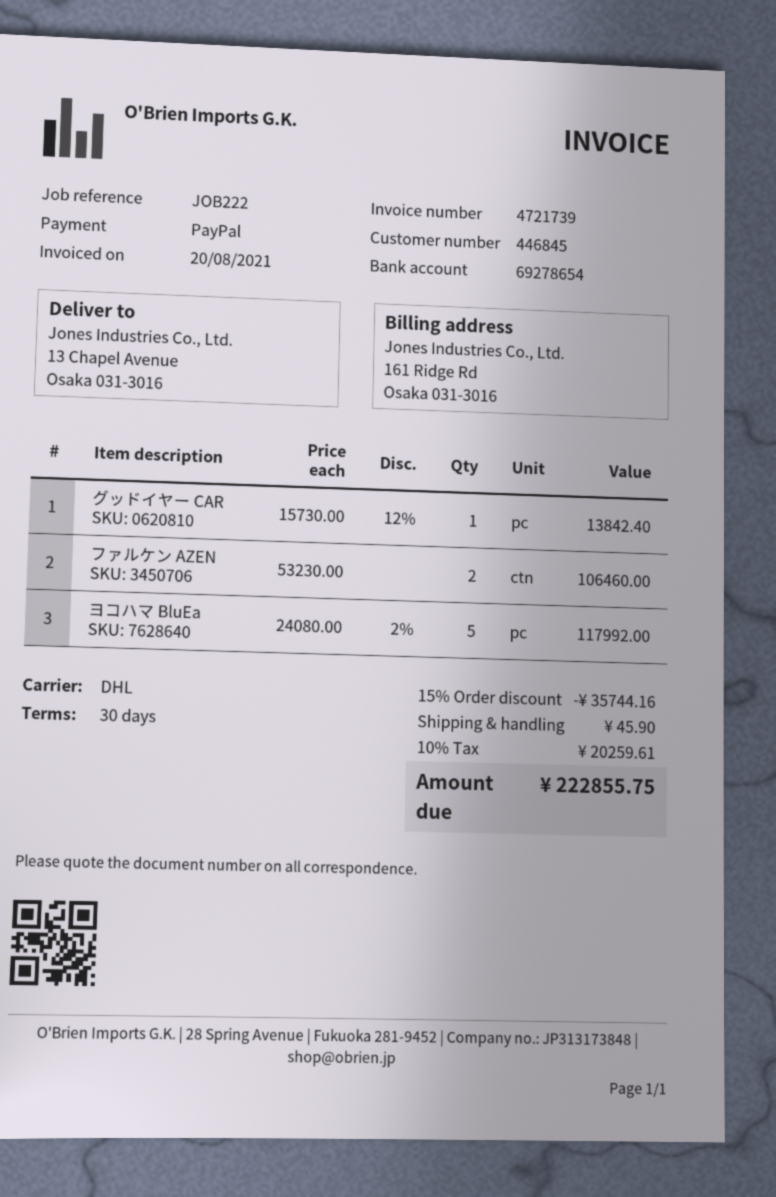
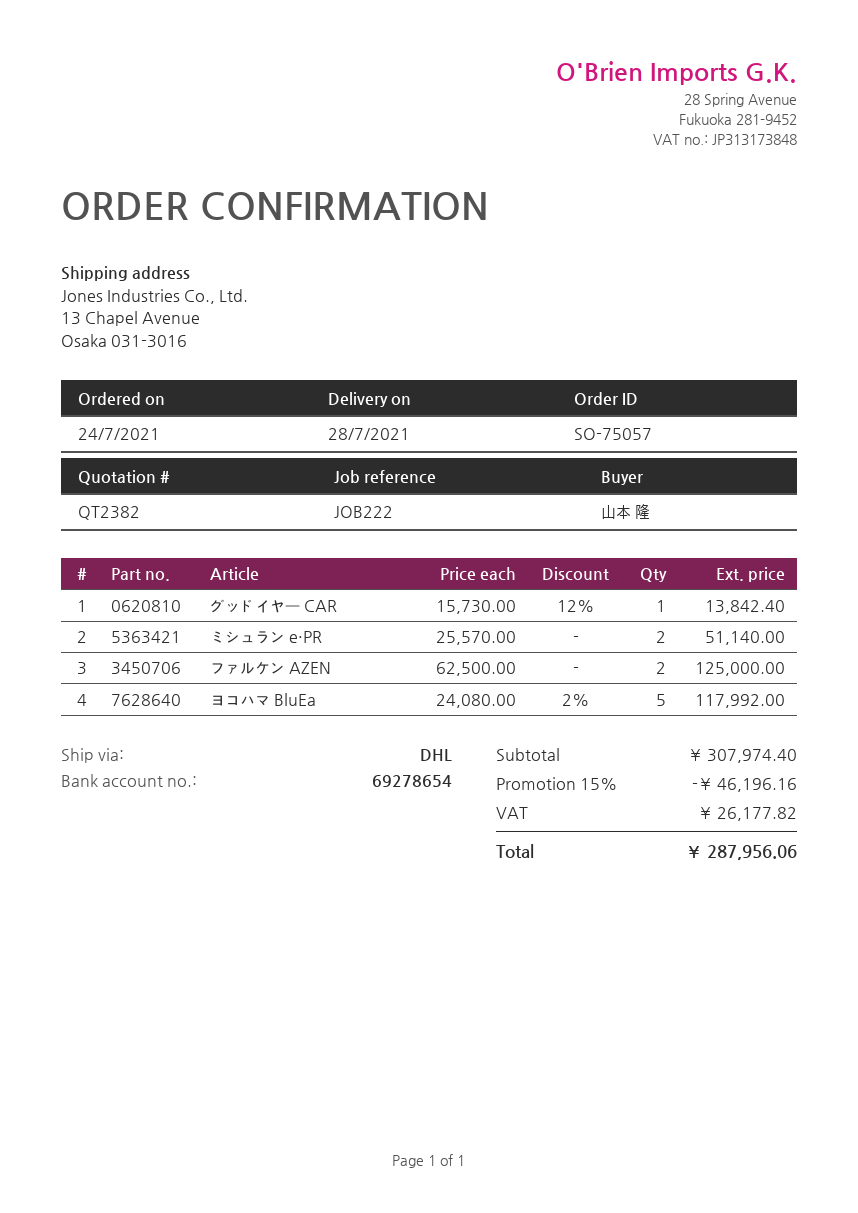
ファルケン AZEN: 2 x 53230.00 = 106460.00 -> 2 x 62500.00 = 125000.00
ミシュラン e・PR: none -> 2 x 25570.00 = 51140.00
discount: 15% = 35744.16 -> 15% = 46196.16
shipping: 45.90 -> none
tax: 20259.61 -> 26177.82
total: 222855.75 -> 287956.06

